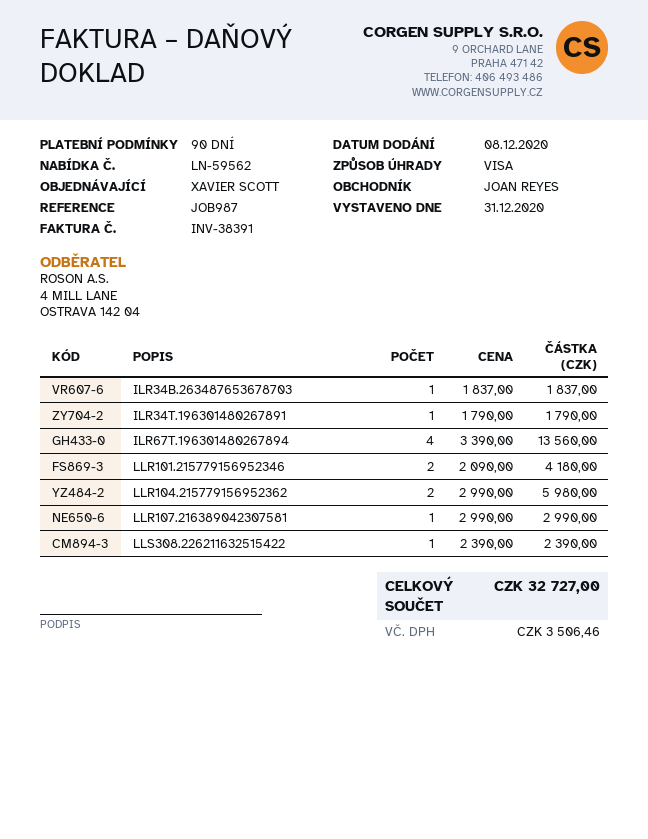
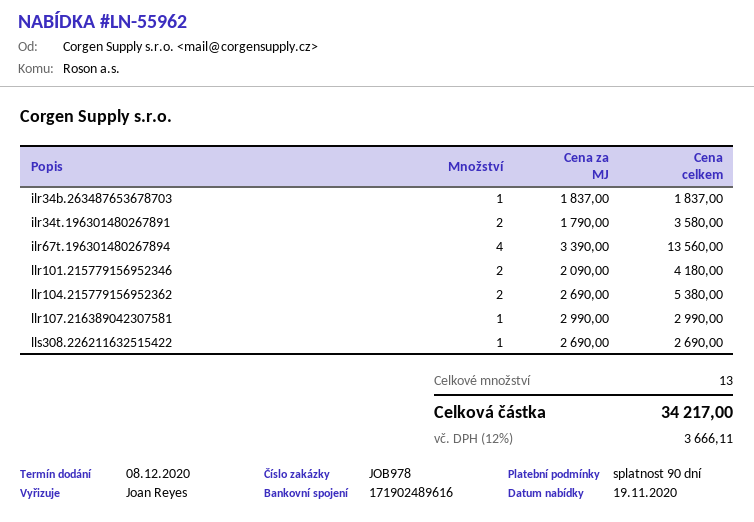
quote number: LN-59562 -> LN-55962
reference: JOB987 -> JOB978
ILR34T.196301480267891: 1 x 1790.00 = 1790.00 -> 2 x 1790.00 = 3580.00
LLR104.215779156952362: 2 x 2990.00 = 5980.00 -> 2 x 2690.00 = 5380.00
LLS308.226211632515422: 1 x 2390.00 = 2390.00 -> 1 x 2690.00 = 2690.00
tax: 3506.46 -> 3666.11
total: 32727.00 -> 34217.00

